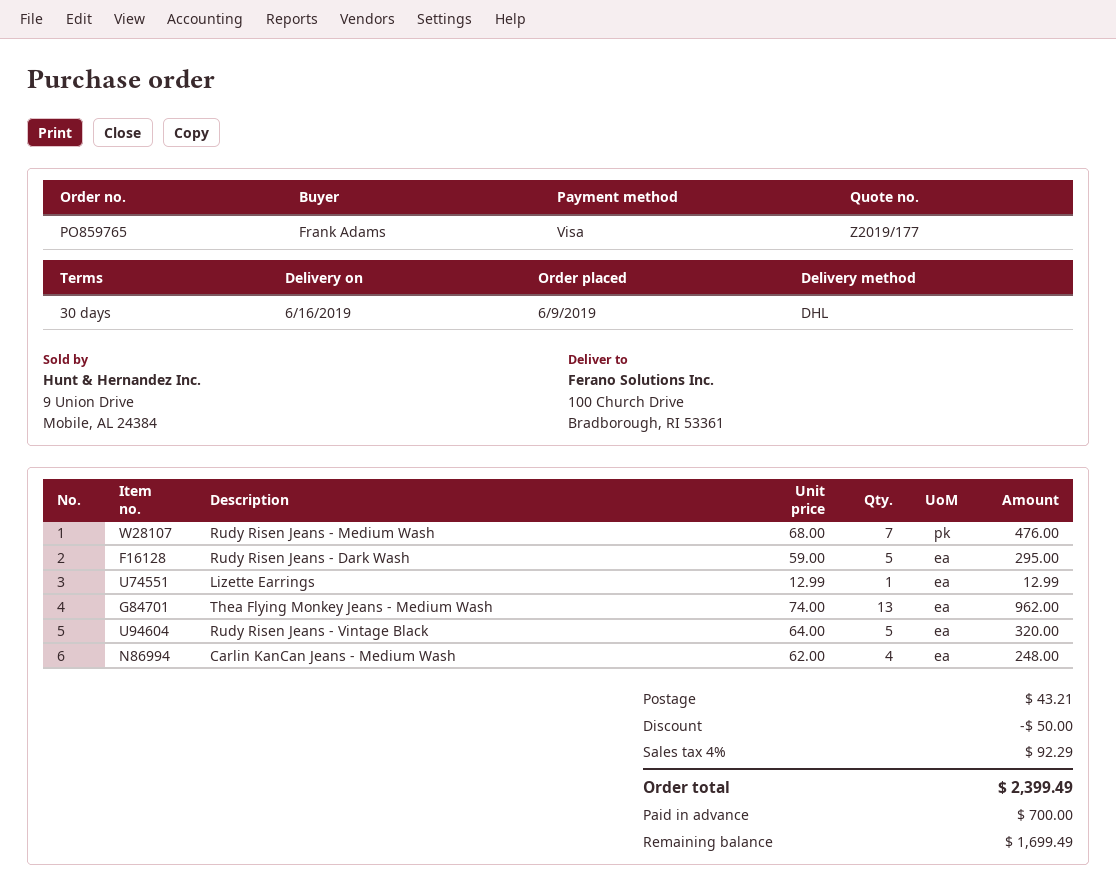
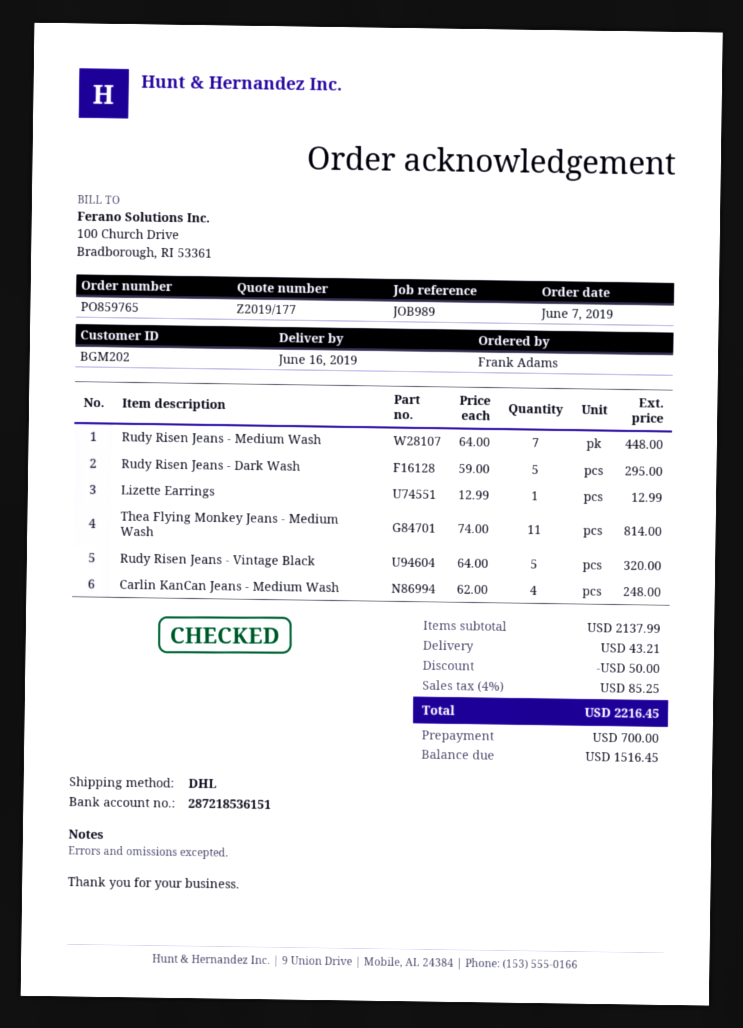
order date: 2019-06-09 -> 2019-06-07
Rudy Risen Jeans - Medium Wash: 7 x 68.00 = 476.00 -> 7 x 64.00 = 448.00
Thea Flying Monkey Jeans - Medium Wash: 13 x 74.00 = 962.00 -> 11 x 74.00 = 814.00
tax: 4% = 92.29 -> 4% = 85.25
total: 2399.49 -> 2216.45
balance: 1699.49 -> 1516.45

